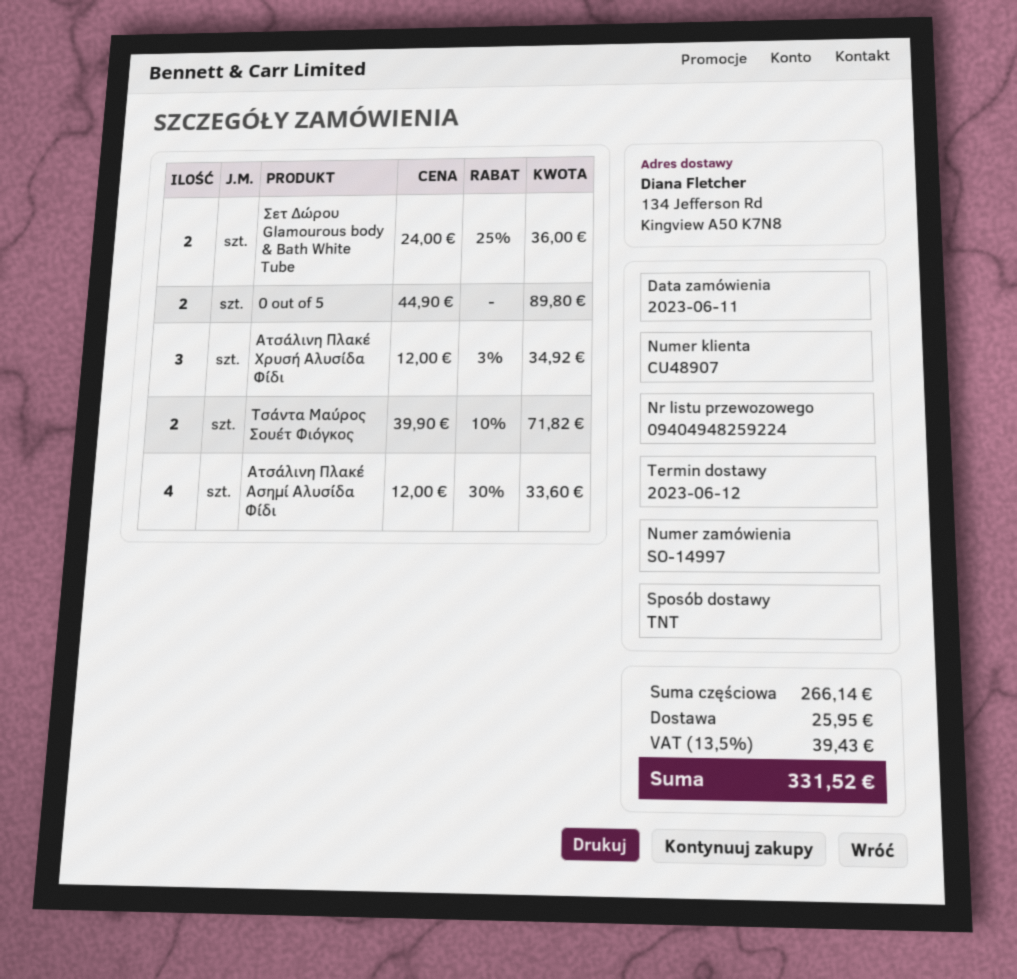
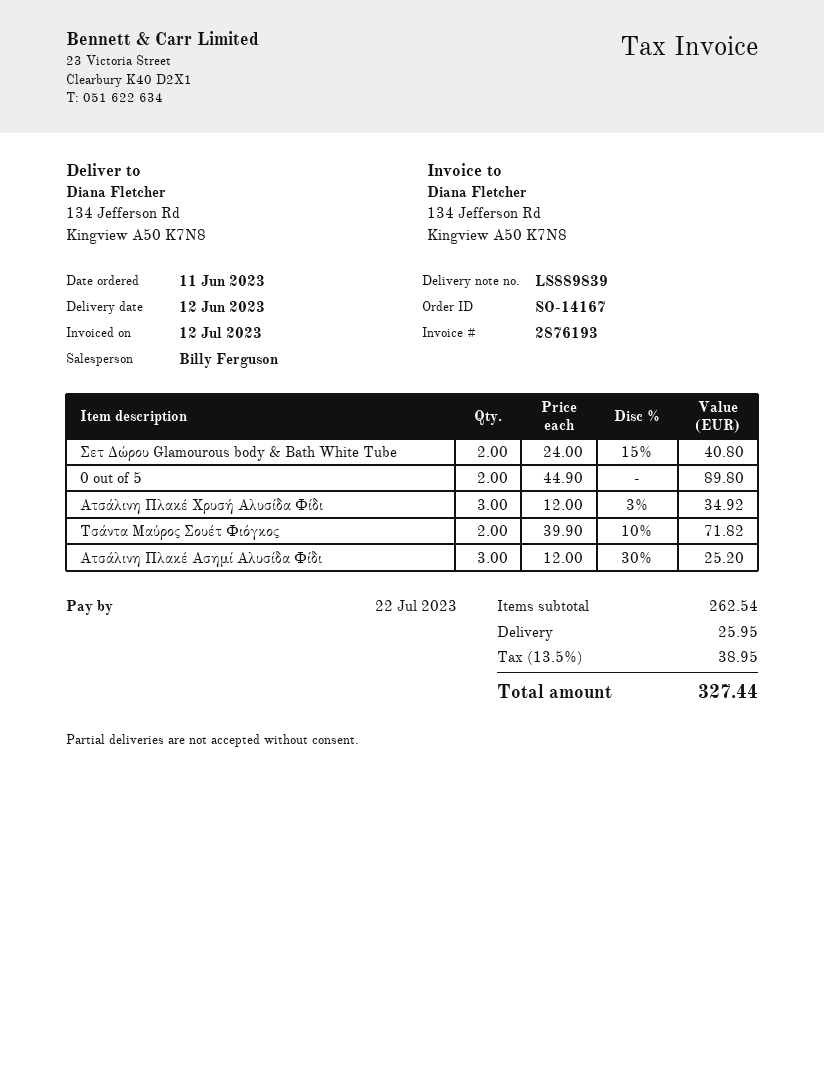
order number: SO-14997 -> SO-14167
Σετ Δώρου Glamourous body & Bath White Tube: 2 x 24.00 - 25% = 36.00 -> 2 x 24.00 - 15% = 40.80
Ατσάλινη Πλακέ Ασημί Αλυσίδα Φίδι: 4 x 12.00 - 30% = 33.60 -> 3 x 12.00 - 30% = 25.20
subtotal: 266.14 -> 262.54
tax: 13.5% = 39.43 -> 13.5% = 38.95
total: 331.52 -> 327.44

